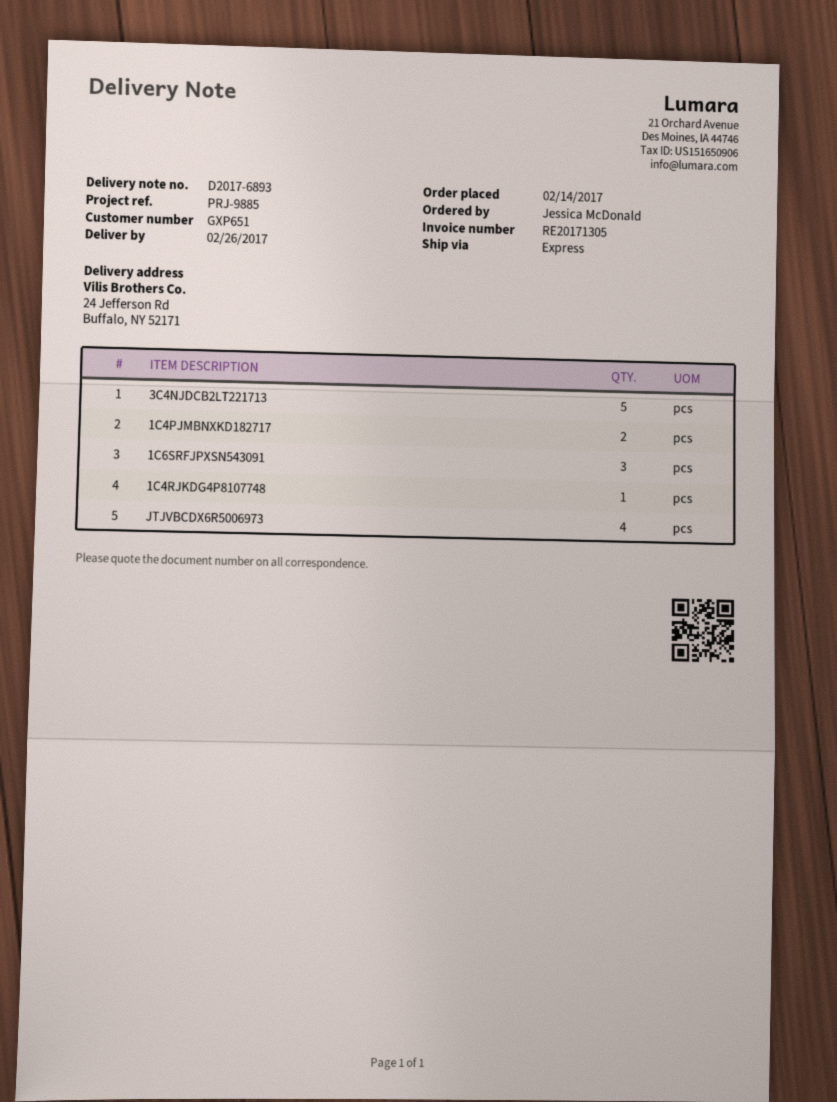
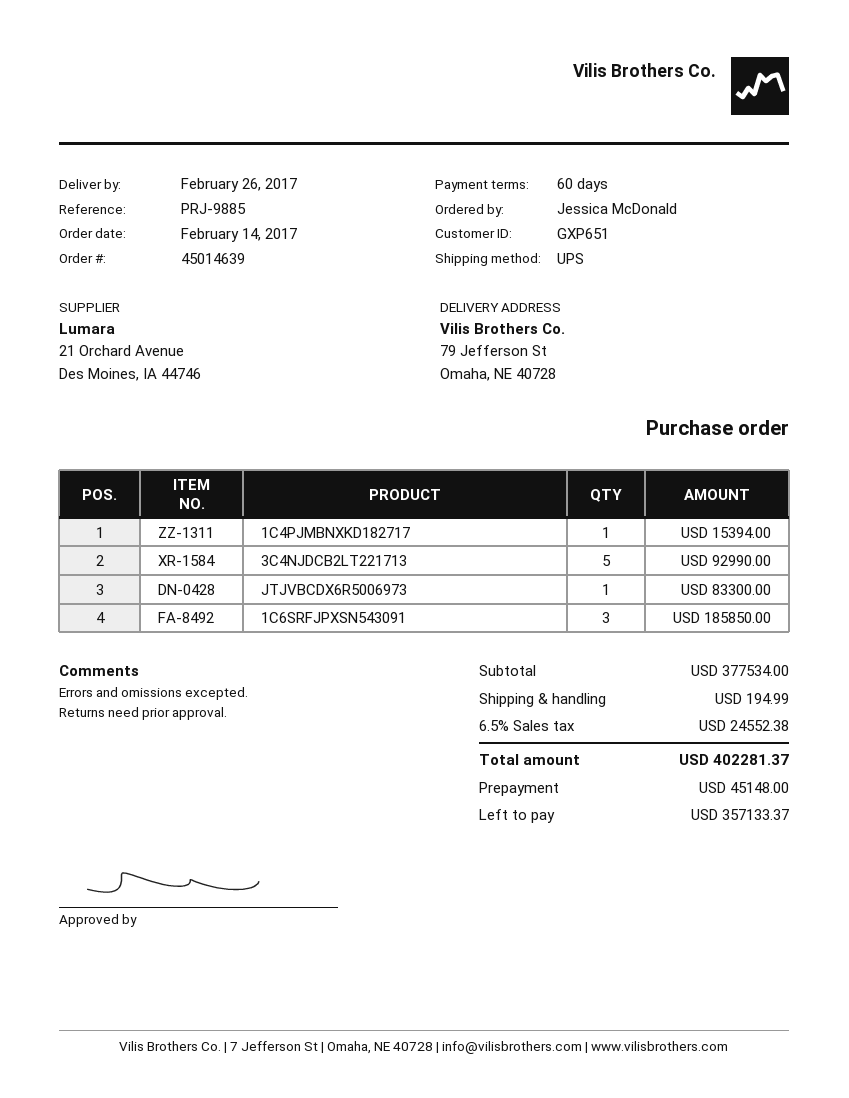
shipping method: express -> UPS
ship to: 24 Jefferson Rd, Buffalo, NY 52171 -> 79 Jefferson St, Omaha, NE 40728
1C4PJMBNXKD182717: 2 -> 1
1C4RJKDG4P8107748: 1 -> none
JTJVBCDX6R5006973: 4 -> 1

